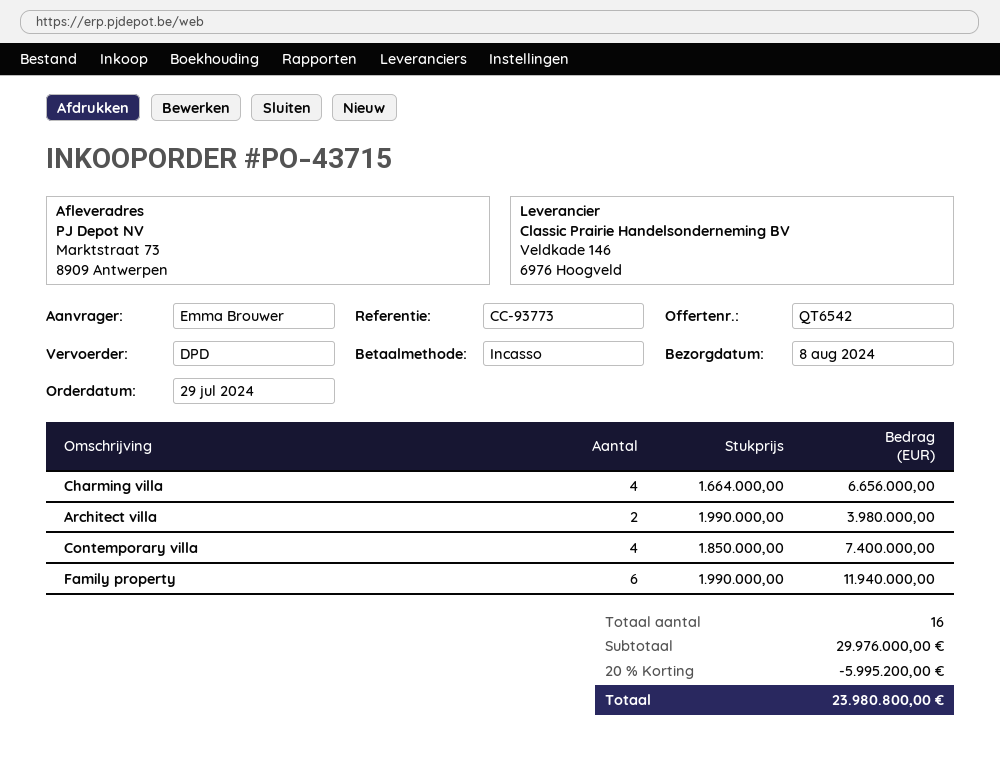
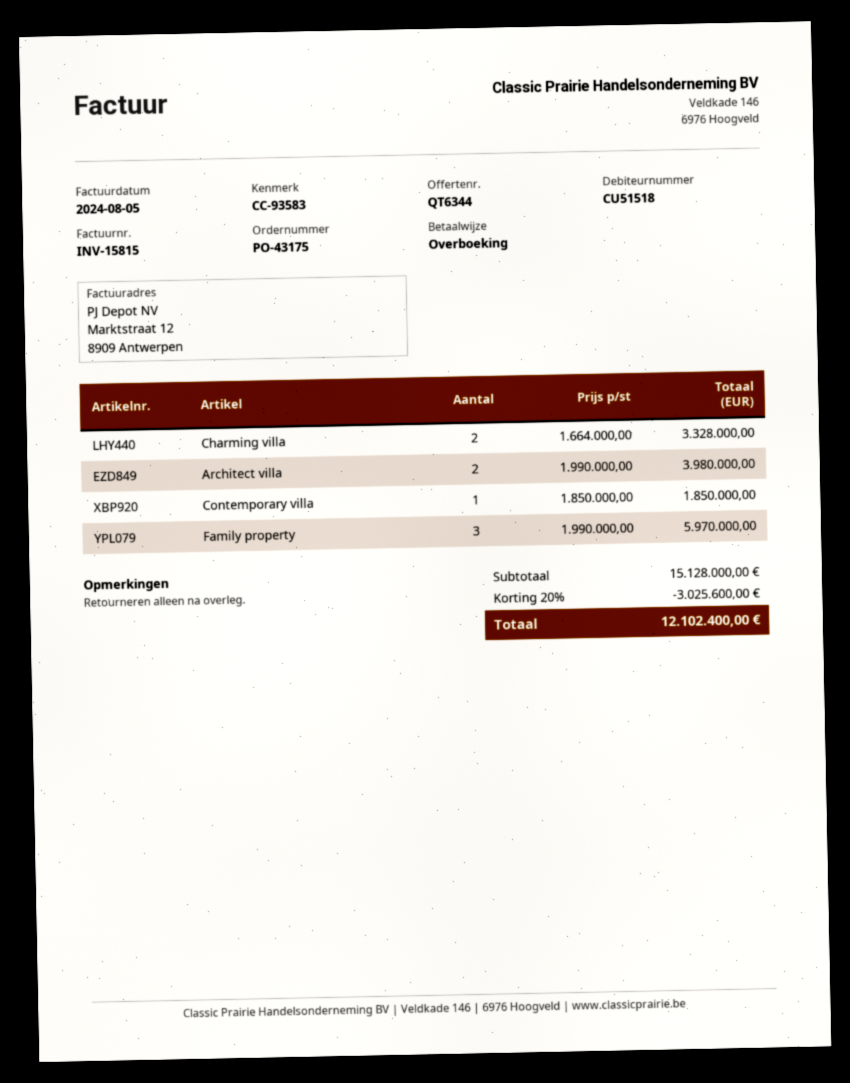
quote number: QT6542 -> QT6344
order number: PO-43715 -> PO-43175
reference: CC-93773 -> CC-93583
payment method: direct debit -> bank transfer
Charming villa: 4 x 1664000.00 = 6656000.00 -> 2 x 1664000.00 = 3328000.00
Contemporary villa: 4 x 1850000.00 = 7400000.00 -> 1 x 1850000.00 = 1850000.00
Family property: 6 x 1990000.00 = 11940000.00 -> 3 x 1990000.00 = 5970000.00
subtotal: 29976000.00 -> 15128000.00
discount: 20% = 5995200.00 -> 20% = 3025600.00
total: 23980800.00 -> 12102400.00

